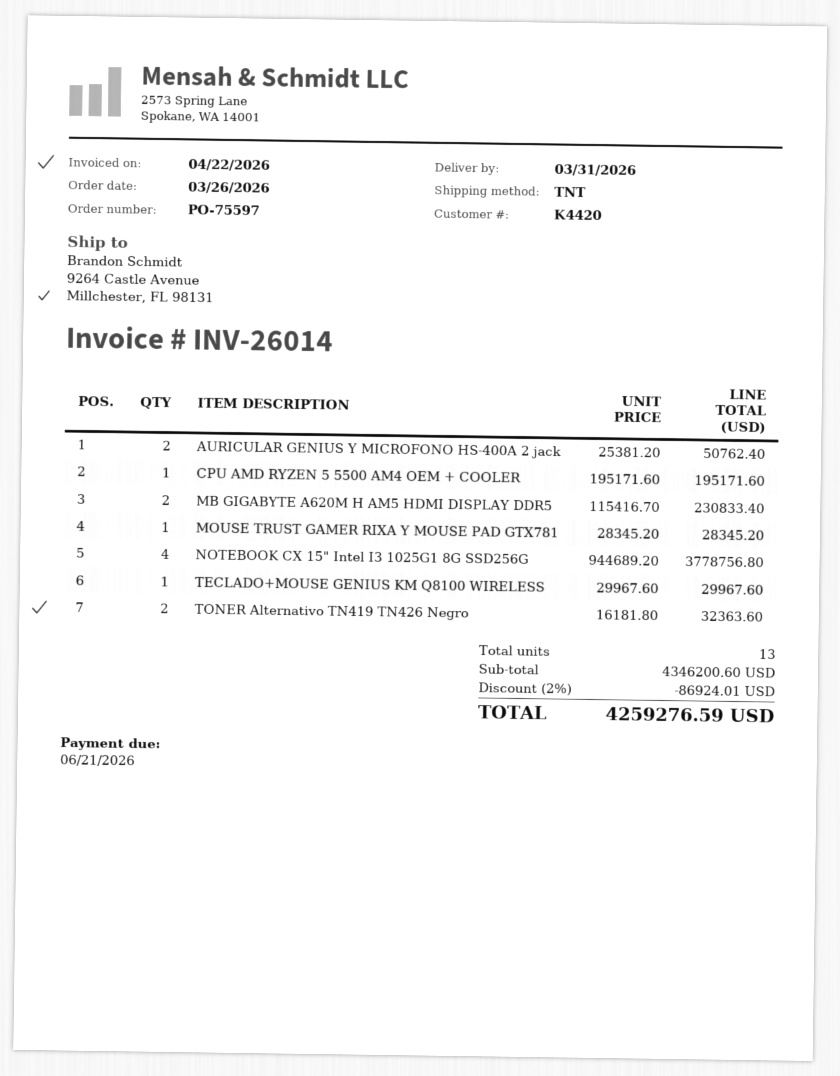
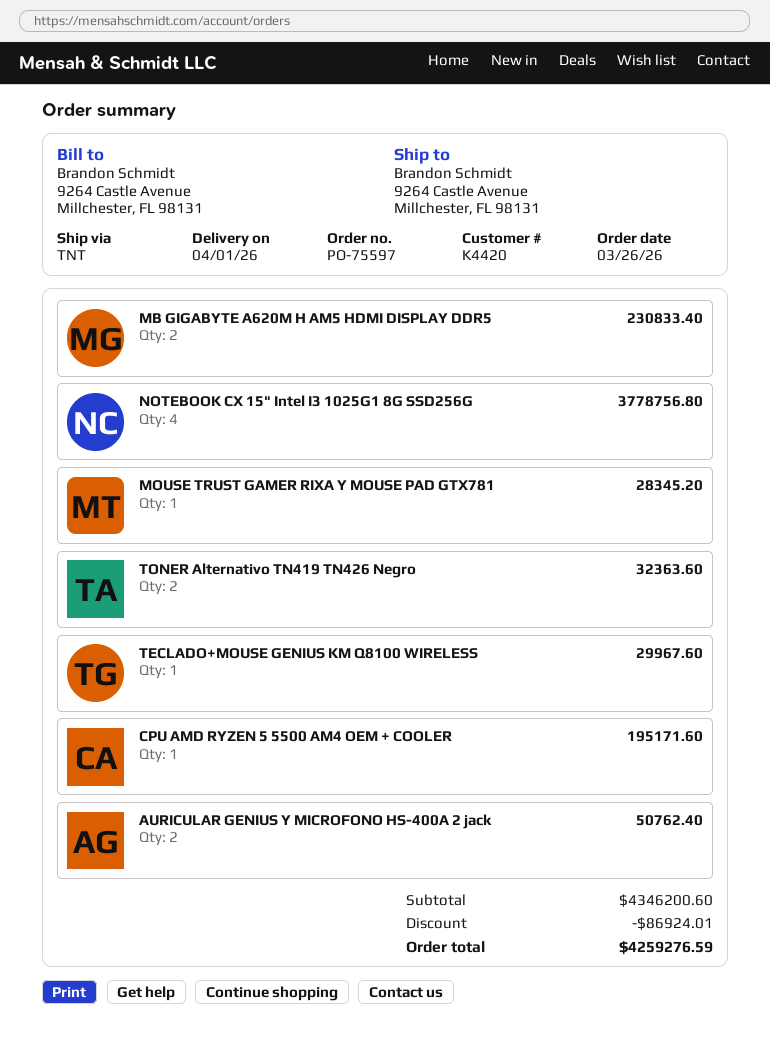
delivery date: 2026-03-31 -> 2026-04-01

